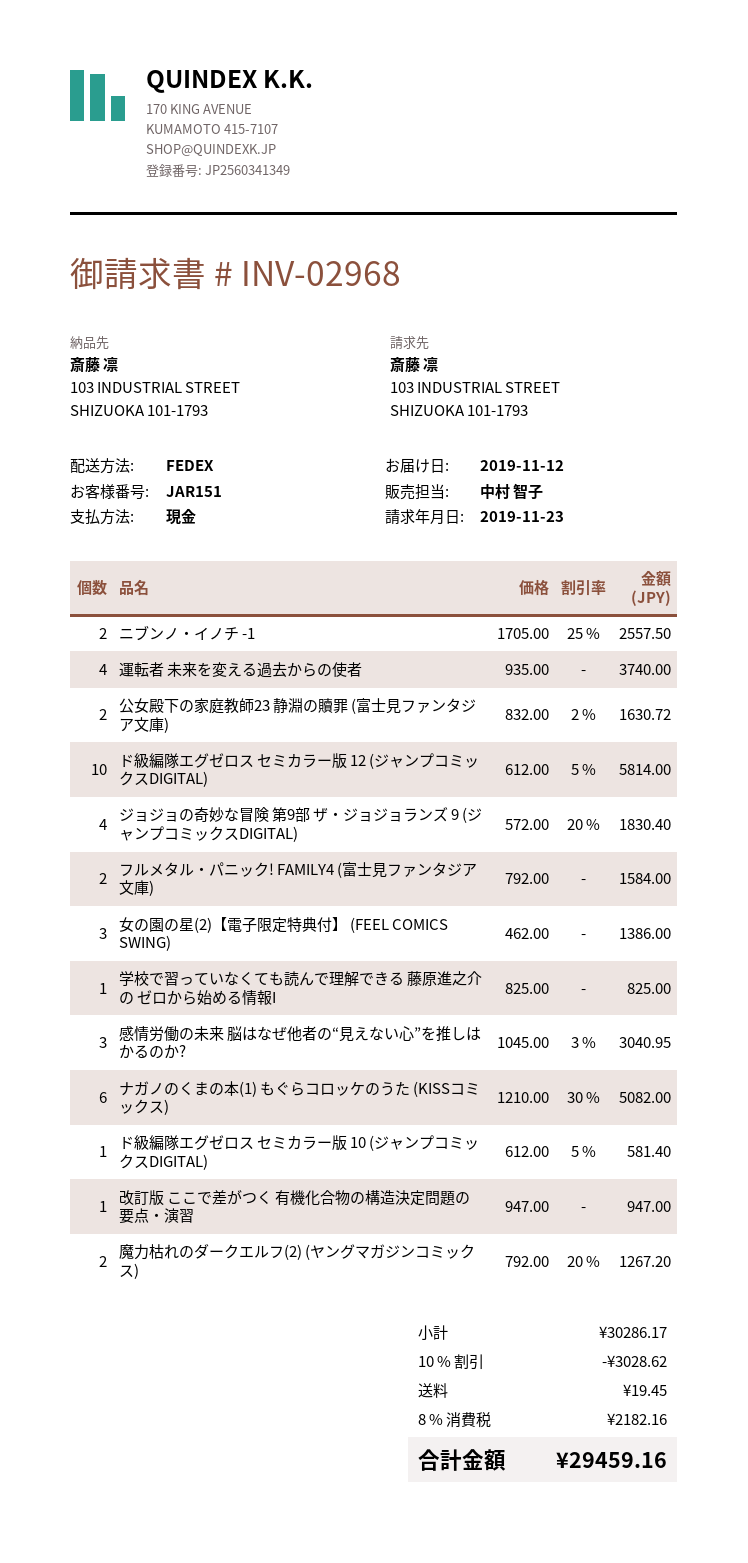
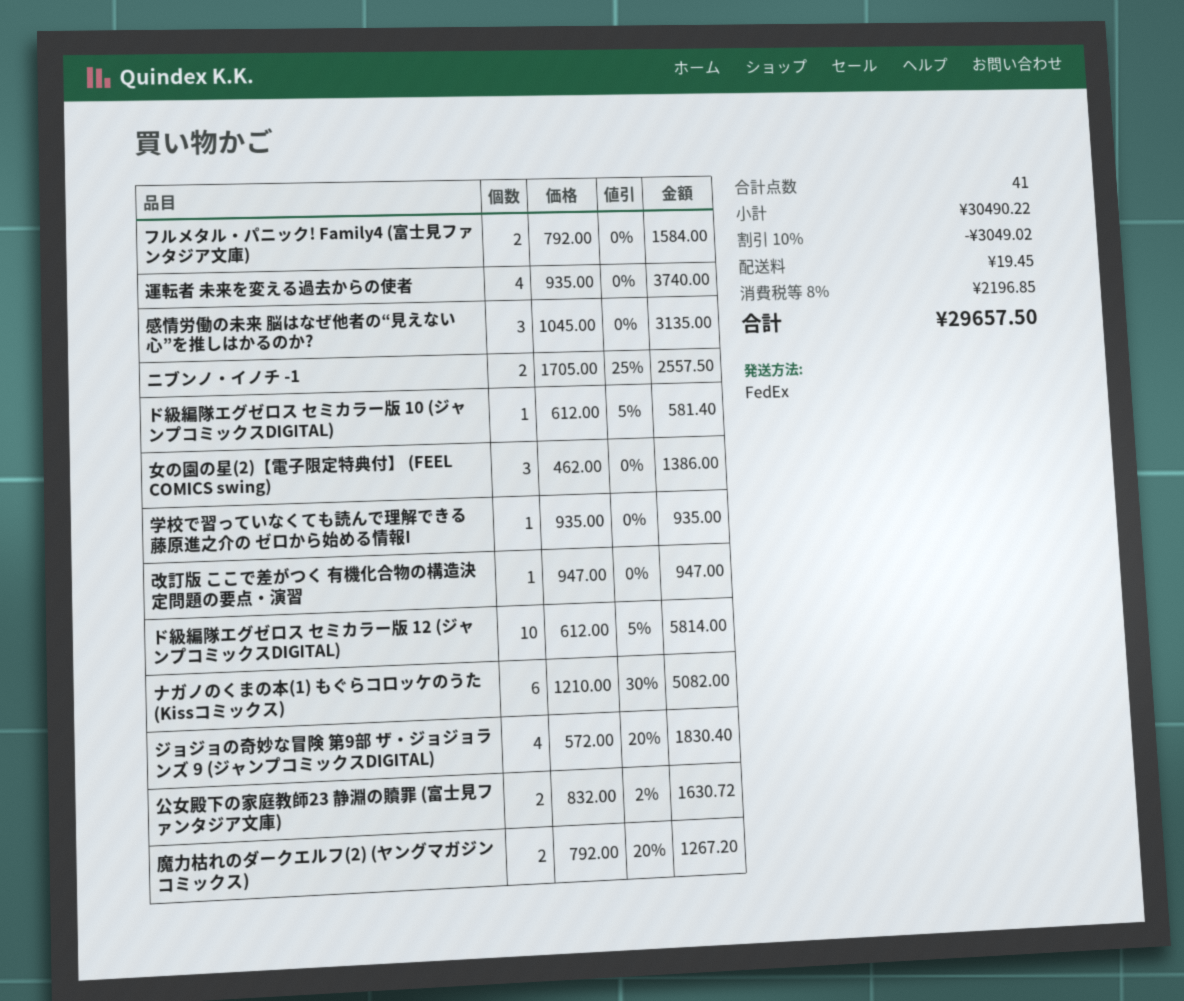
学校で習っていなくても読んで理解できる 藤原進之介の ゼロから始める情報I: 1 x 825.00 = 825.00 -> 1 x 935.00 = 935.00
感情労働の未来 脳はなぜ他者の“見えない心”を推しはかるのか?: 3 x 1045.00 - 3% = 3040.95 -> 3 x 1045.00 = 3135.00
subtotal: 30286.17 -> 30490.22
discount: 10% = 3028.62 -> 10% = 3049.02
tax: 8% = 2182.16 -> 8% = 2196.85
total: 29459.16 -> 29657.50

